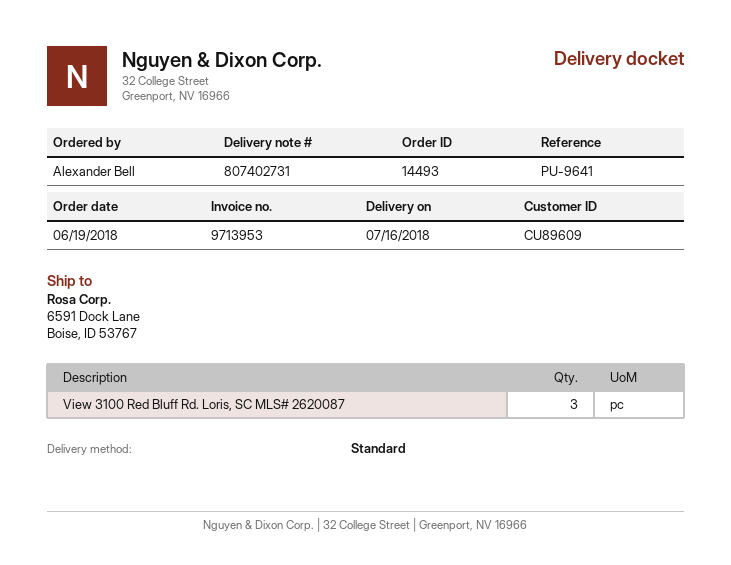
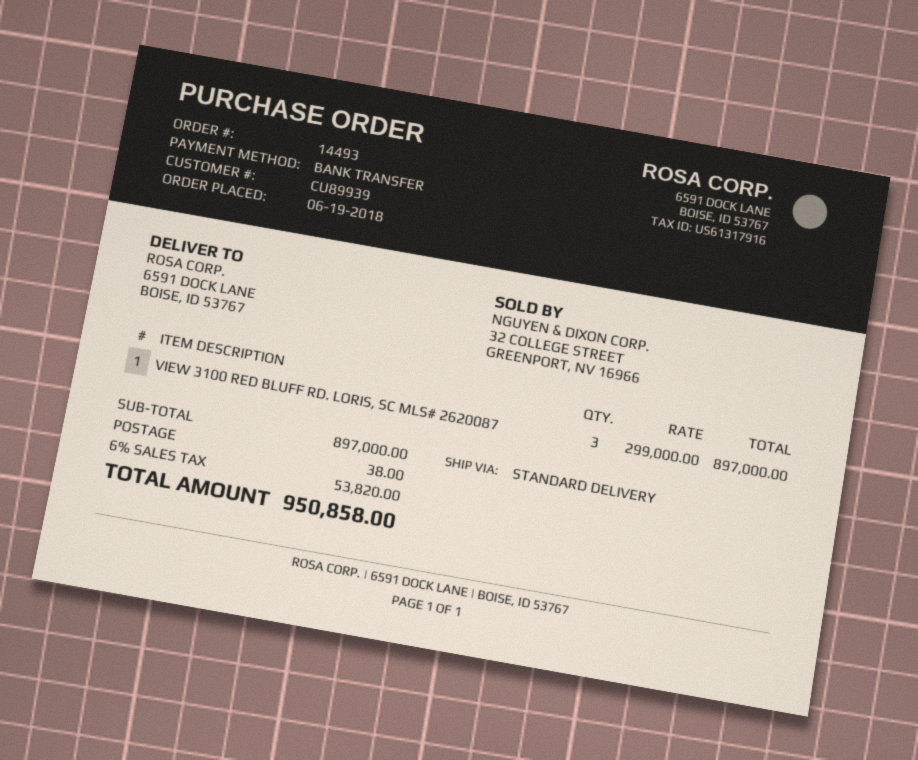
customer number: CU89609 -> CU89939

